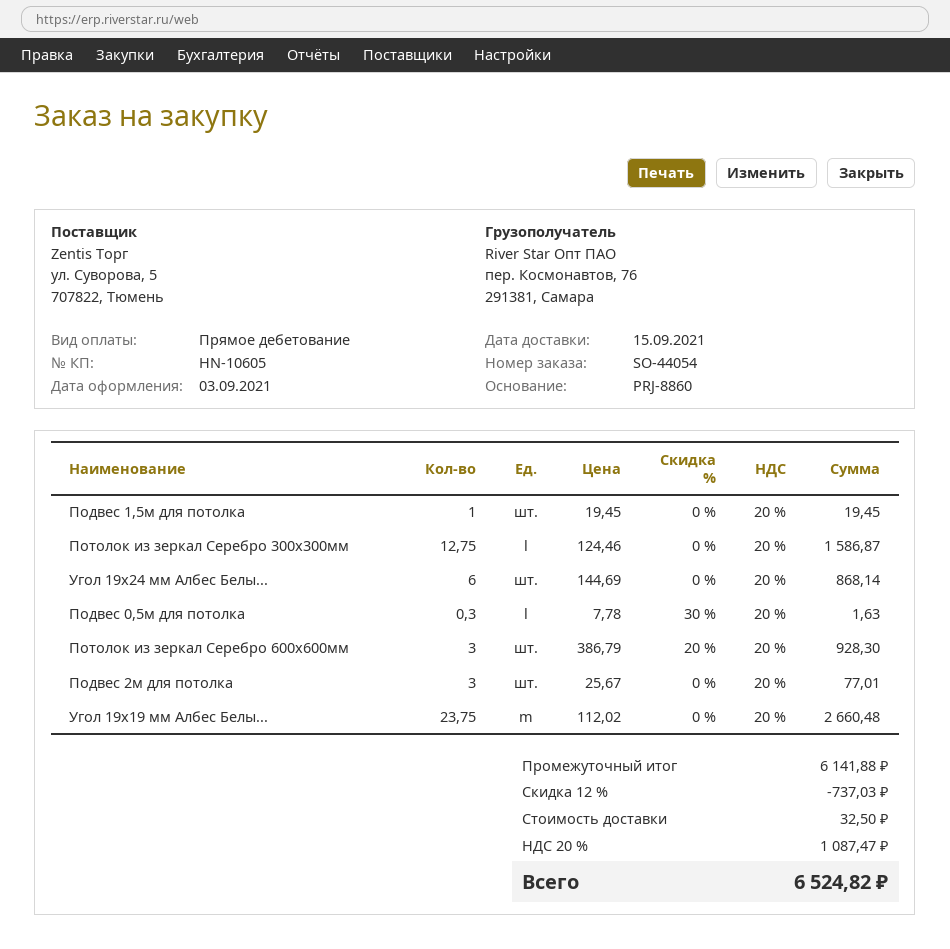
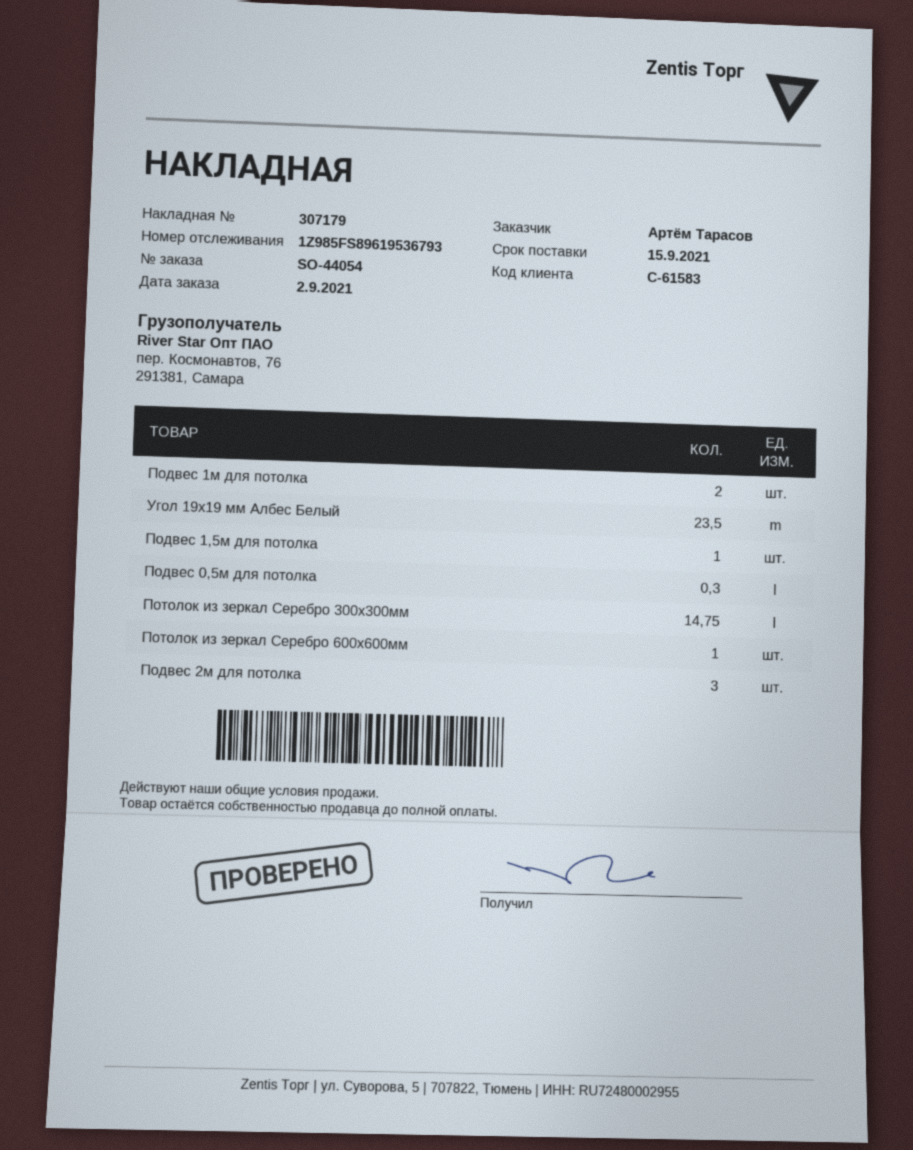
order date: 2021-09-03 -> 2021-09-02
Потолок из зеркал Серебро 300х300мм: 12.75 -> 14.75
Угол 19х24 мм Албес Белы...: 6 -> none
Потолок из зеркал Серебро 600х600мм: 3 -> 1
Угол 19х19 мм Албес Белы...: 23.75 -> 23.5
Подвес 1м для потолка: none -> 2

